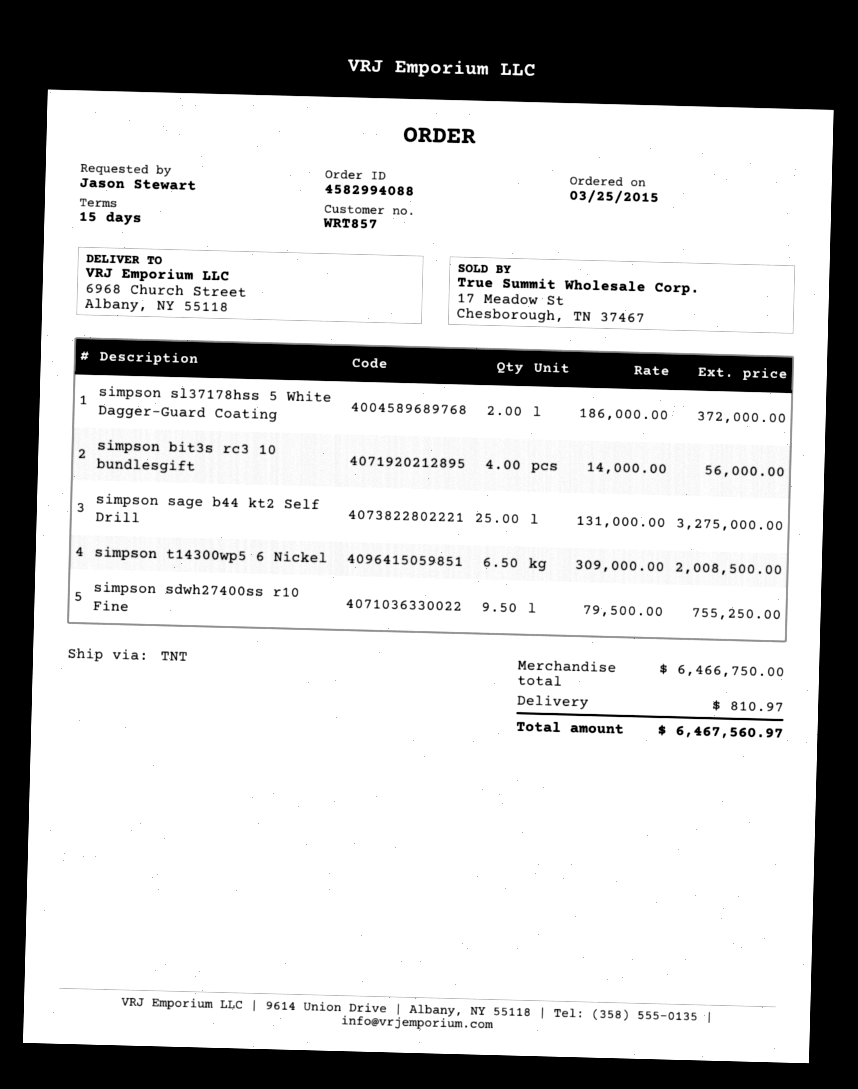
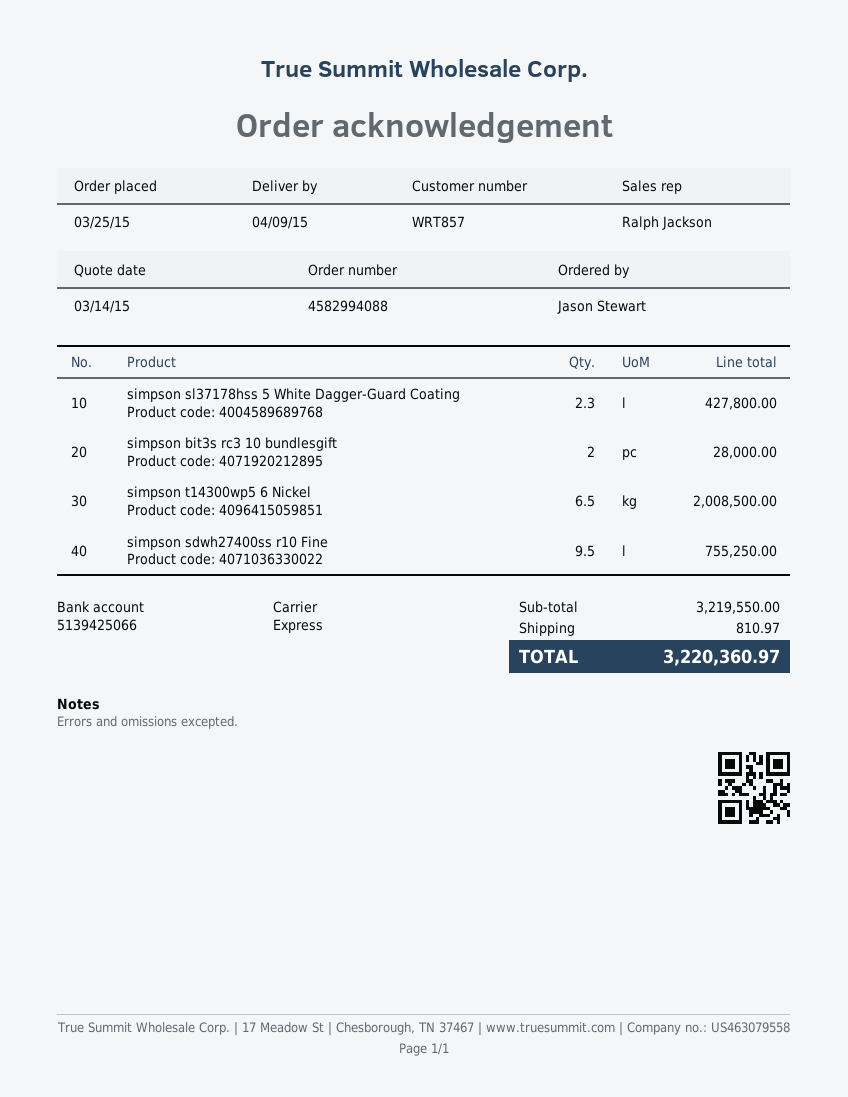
shipping method: TNT -> express
simpson sl37178hss 5 White Dagger-Guard Coating: 2 for 372000.00 -> 2.3 for 427800.00
simpson bit3s rc3 10 bundlesgift: 4 for 56000.00 -> 2 for 28000.00
simpson sage b44 kt2 Self Drill: 25 for 3275000.00 -> none
subtotal: 6466750.00 -> 3219550.00
total: 6467560.97 -> 3220360.97

